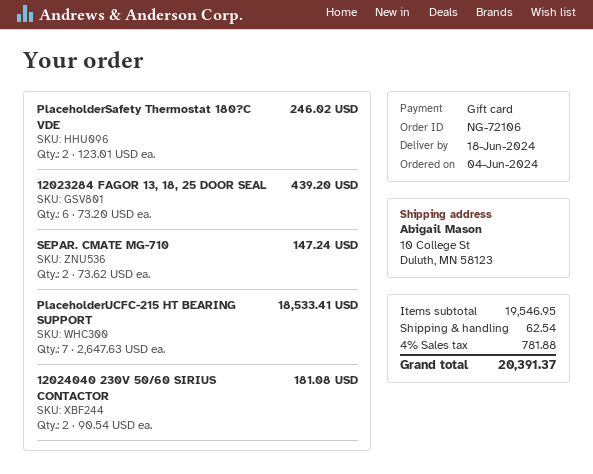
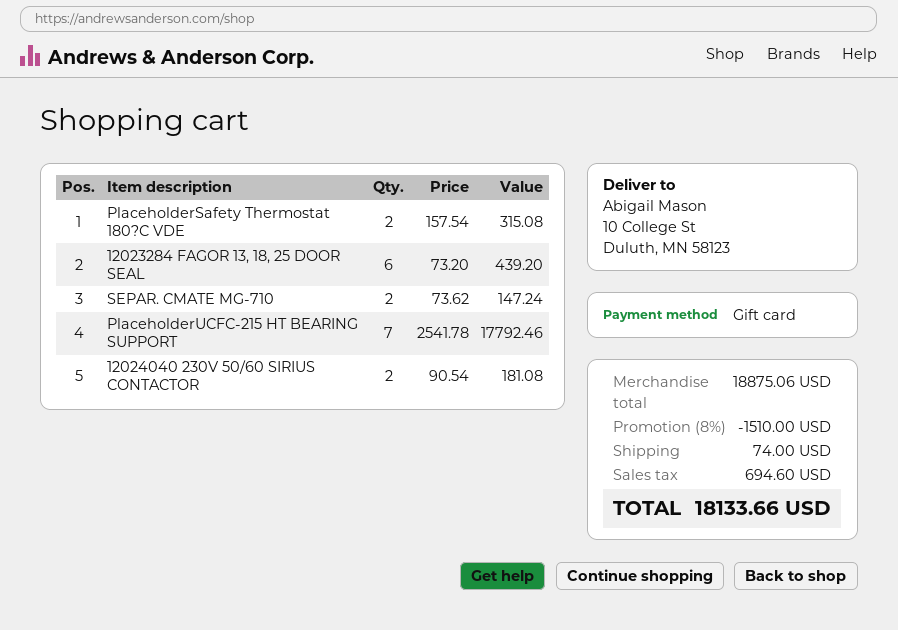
PlaceholderSafety Thermostat 180?C VDE: 2 x 123.01 = 246.02 -> 2 x 157.54 = 315.08
PlaceholderUCFC-215 HT BEARING SUPPORT: 7 x 2647.63 = 18533.41 -> 7 x 2541.78 = 17792.46
subtotal: 19546.95 -> 18875.06
discount: none -> 8% = 1510.00
shipping: 62.54 -> 74.00
tax: 781.88 -> 694.60
total: 20391.37 -> 18133.66

